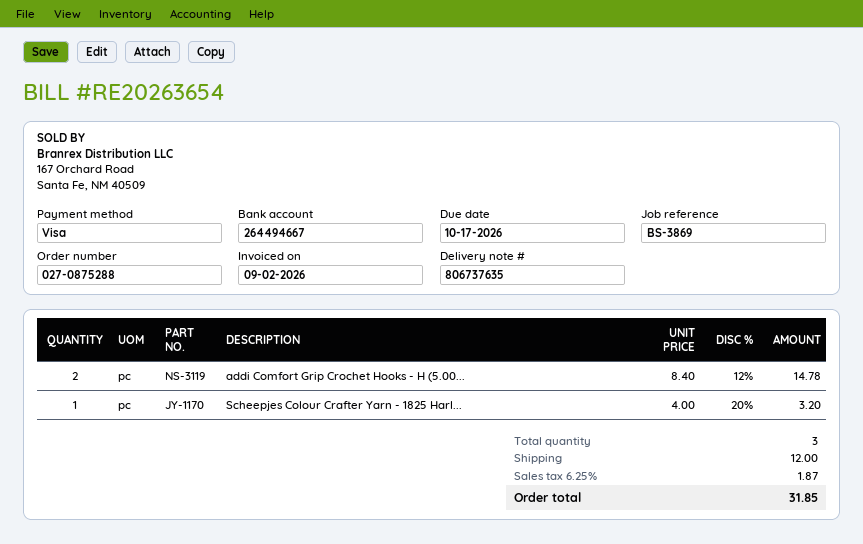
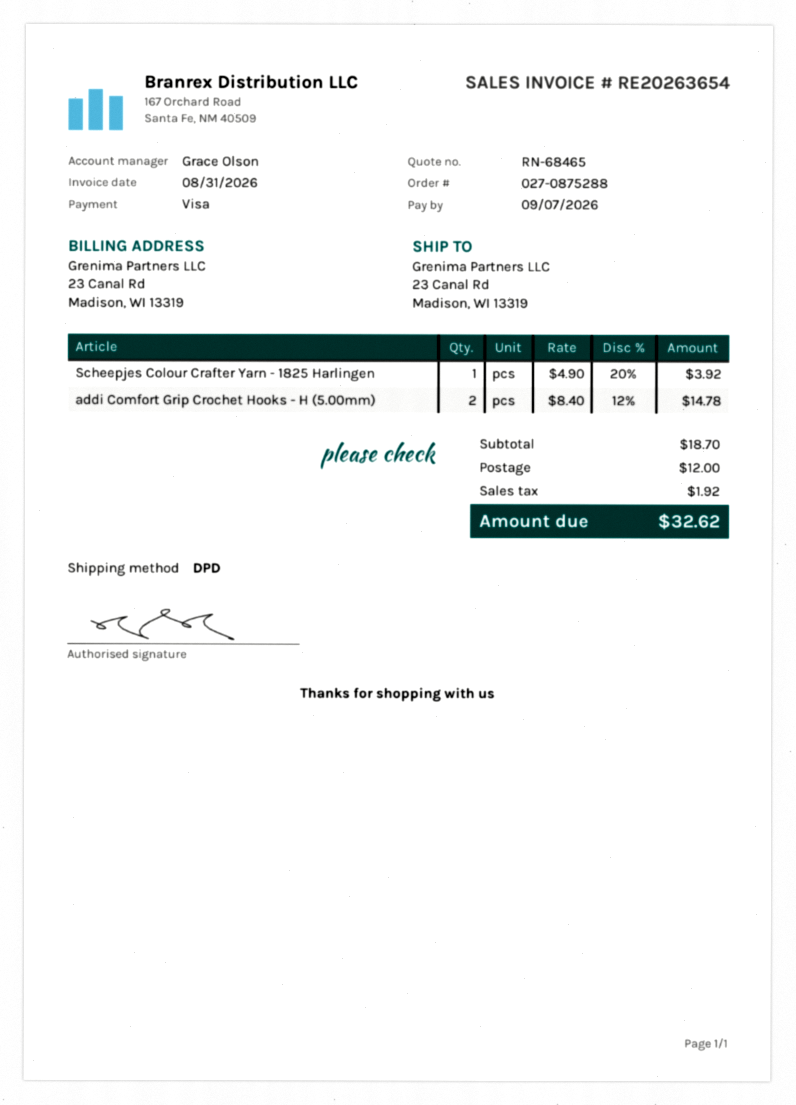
invoice date: 2026-09-02 -> 2026-08-31
due date: 2026-10-17 -> 2026-09-07
Scheepjes Colour Crafter Yarn - 1825 Harl...: 1 x 4.00 - 20% = 3.20 -> 1 x 4.90 - 20% = 3.92
tax: 1.87 -> 1.92
total: 31.85 -> 32.62

